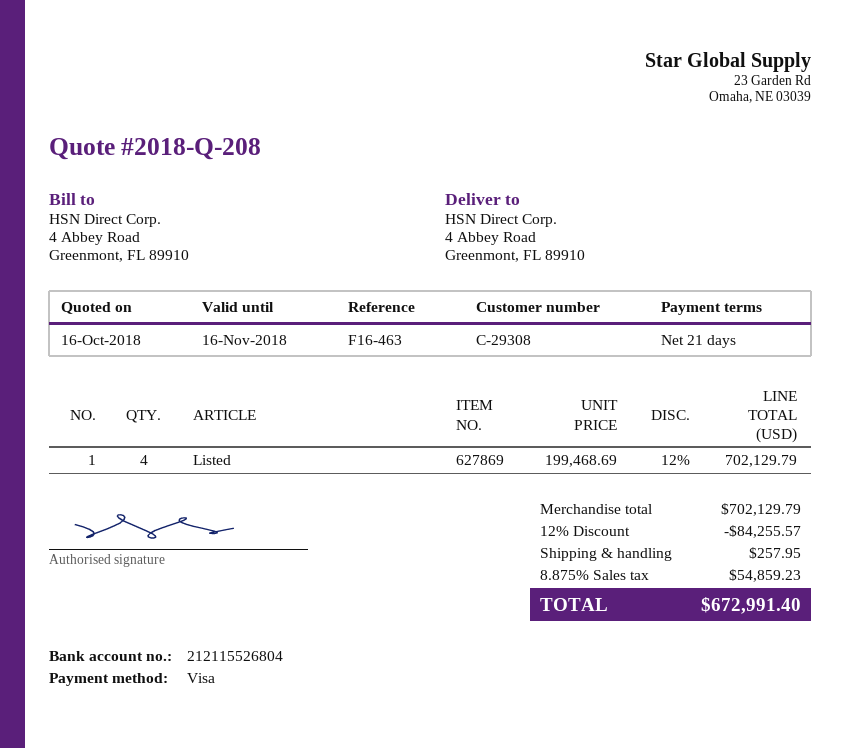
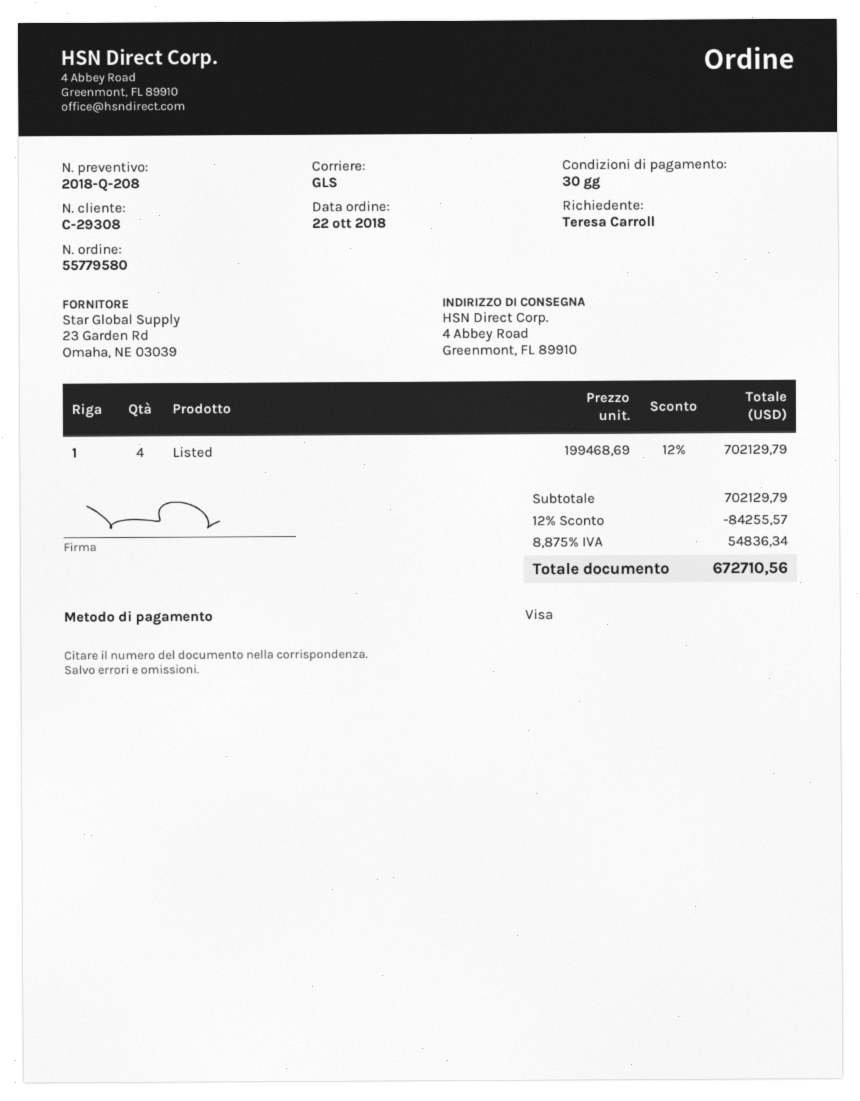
payment terms: 21 days -> 30 days
shipping: 257.95 -> none
tax: 8.875% = 54859.23 -> 8.875% = 54836.34
total: 672991.40 -> 672710.56

